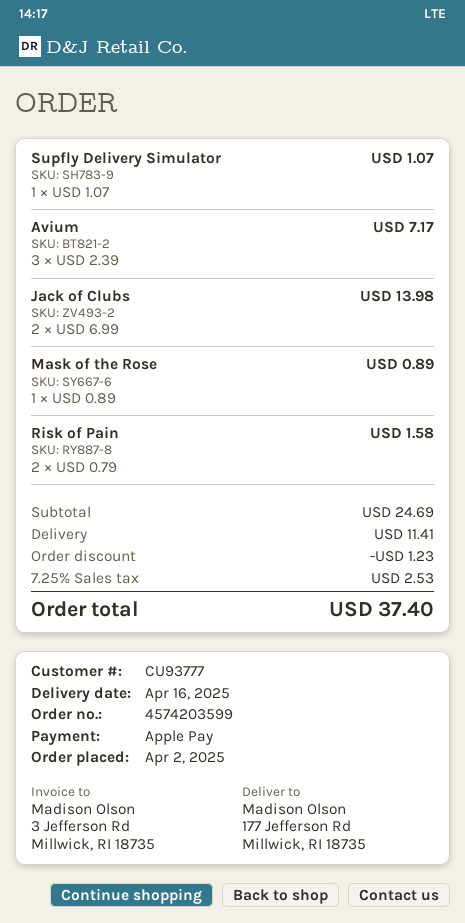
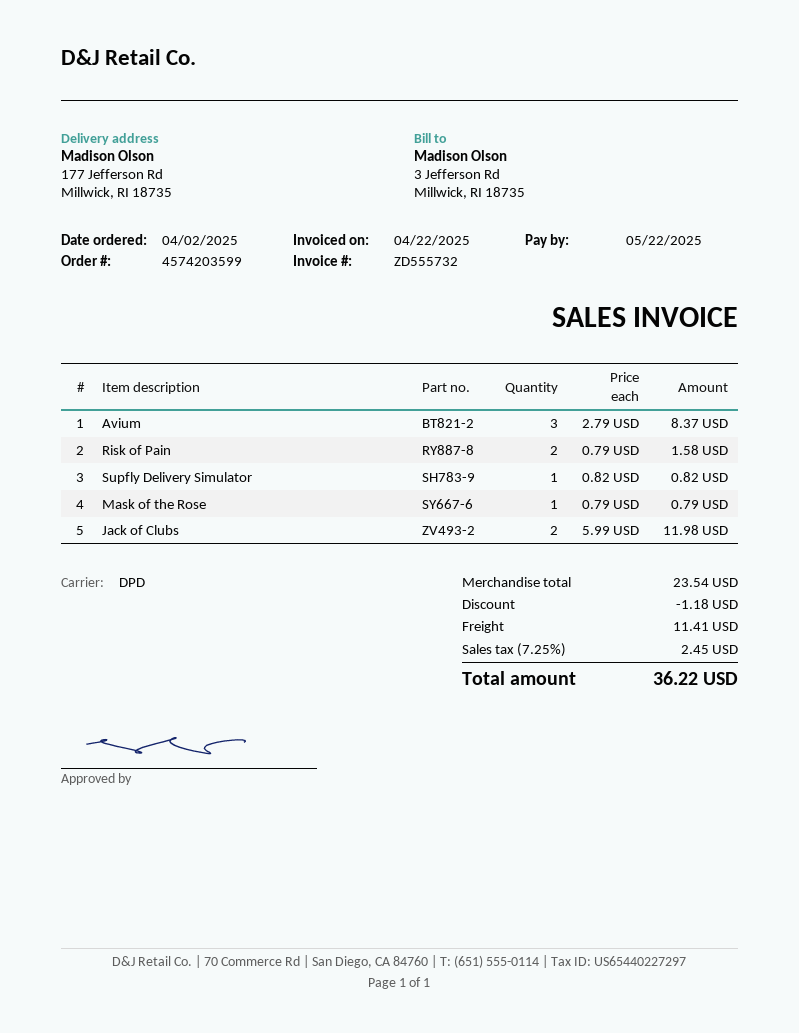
Supfly Delivery Simulator: 1 x 1.07 = 1.07 -> 1 x 0.82 = 0.82
Avium: 3 x 2.39 = 7.17 -> 3 x 2.79 = 8.37
Jack of Clubs: 2 x 6.99 = 13.98 -> 2 x 5.99 = 11.98
Mask of the Rose: 1 x 0.89 = 0.89 -> 1 x 0.79 = 0.79
subtotal: 24.69 -> 23.54
discount: 1.23 -> 1.18
tax: 7.25% = 2.53 -> 7.25% = 2.45
total: 37.40 -> 36.22

